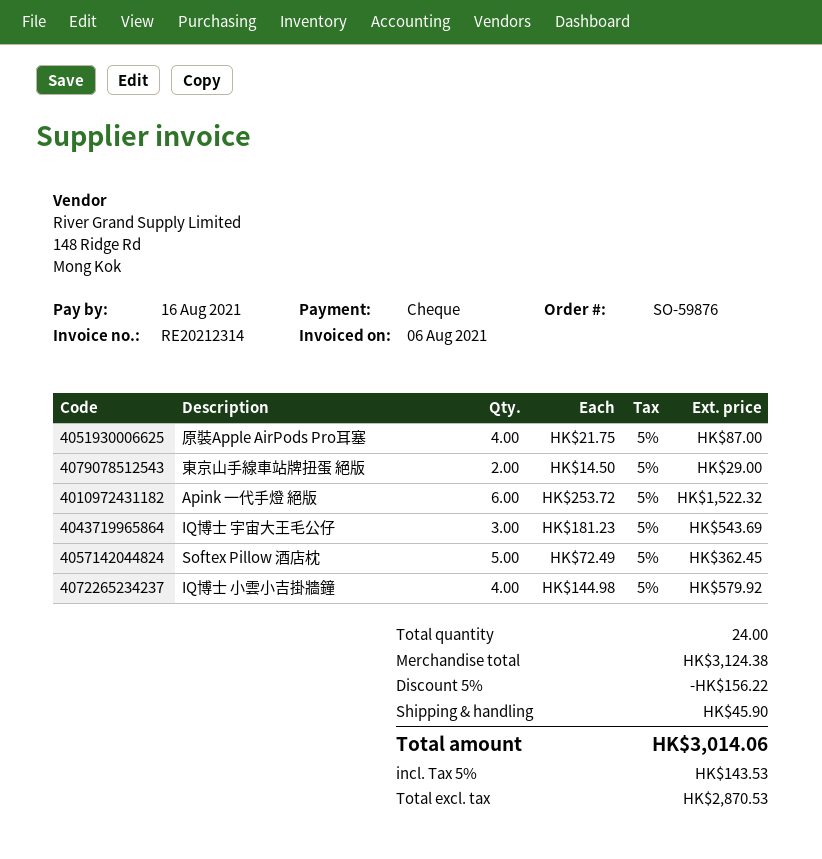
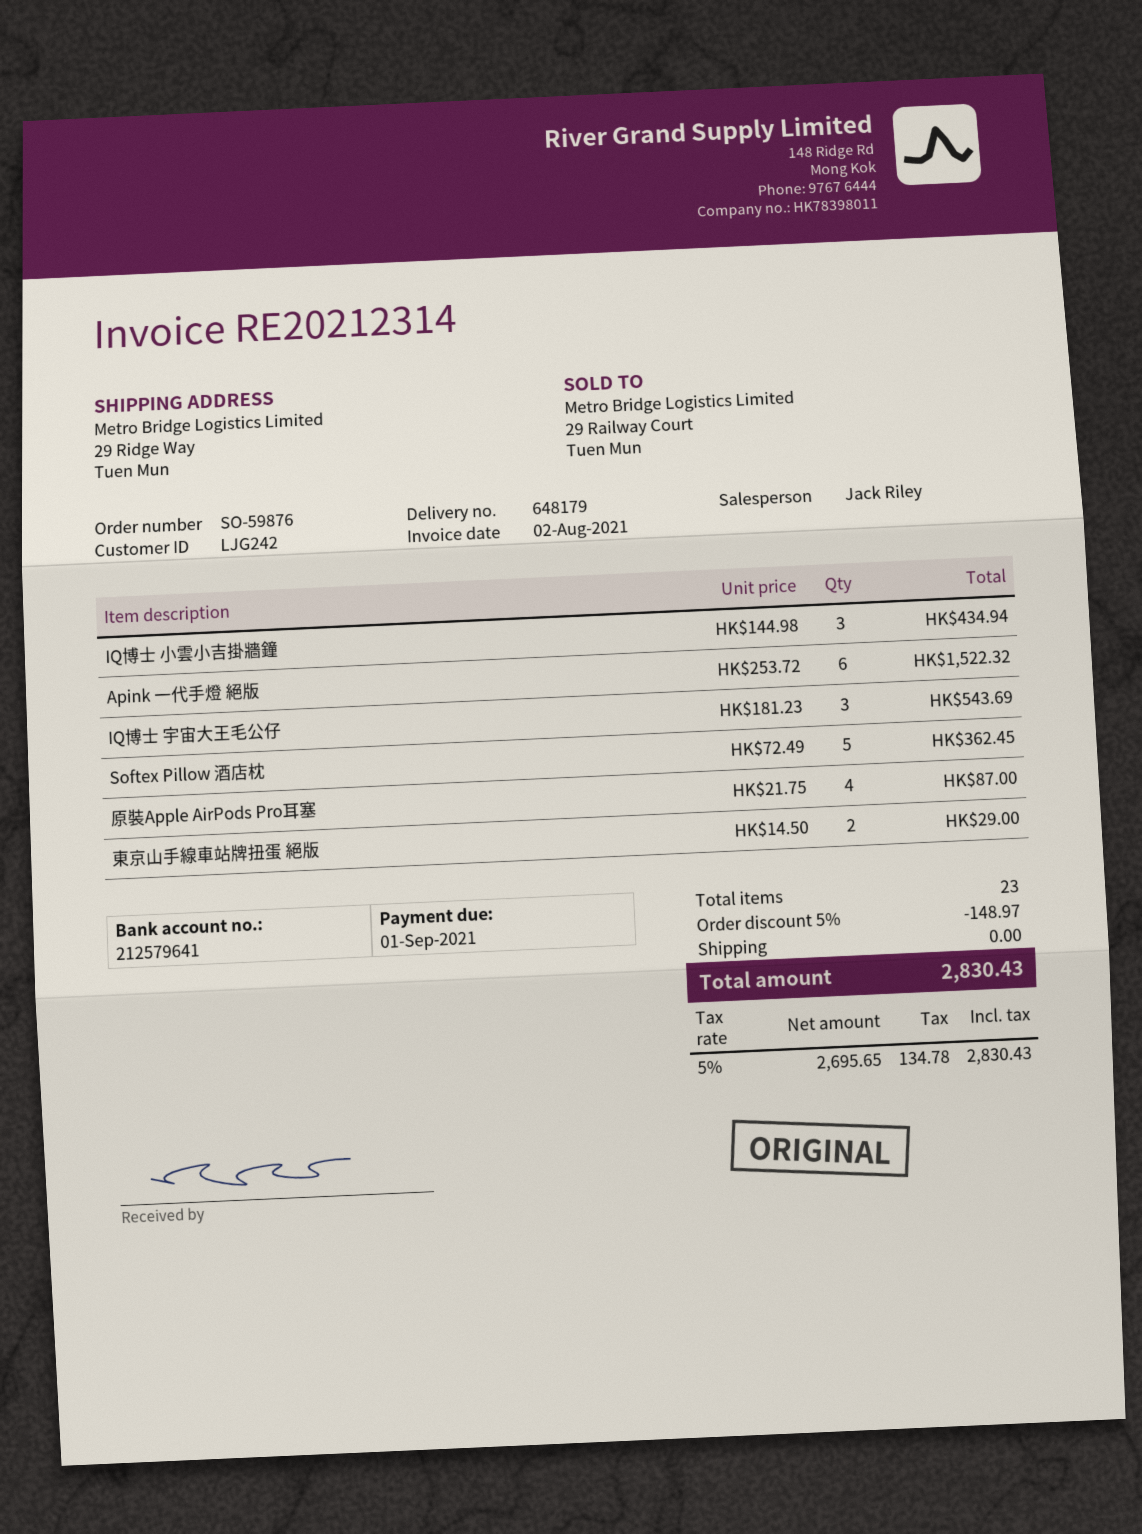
invoice date: 2021-08-06 -> 2021-08-02
due date: 2021-08-16 -> 2021-09-01
IQ博士 小雲小吉掛牆鐘: 4 x 144.98 = 579.92 -> 3 x 144.98 = 434.94
total quantity: 24 -> 23
discount: 5% = 156.22 -> 5% = 148.97
shipping: 45.90 -> 0.00
net: 2870.53 -> 2695.65
tax: 5% = 143.53 -> 5% = 134.78
total: 3014.06 -> 2830.43

